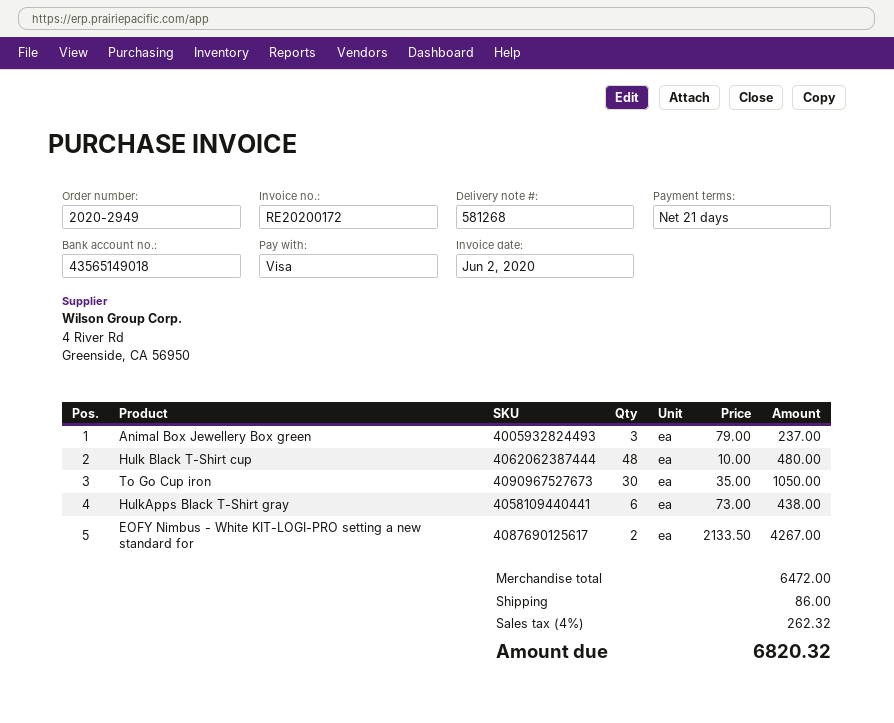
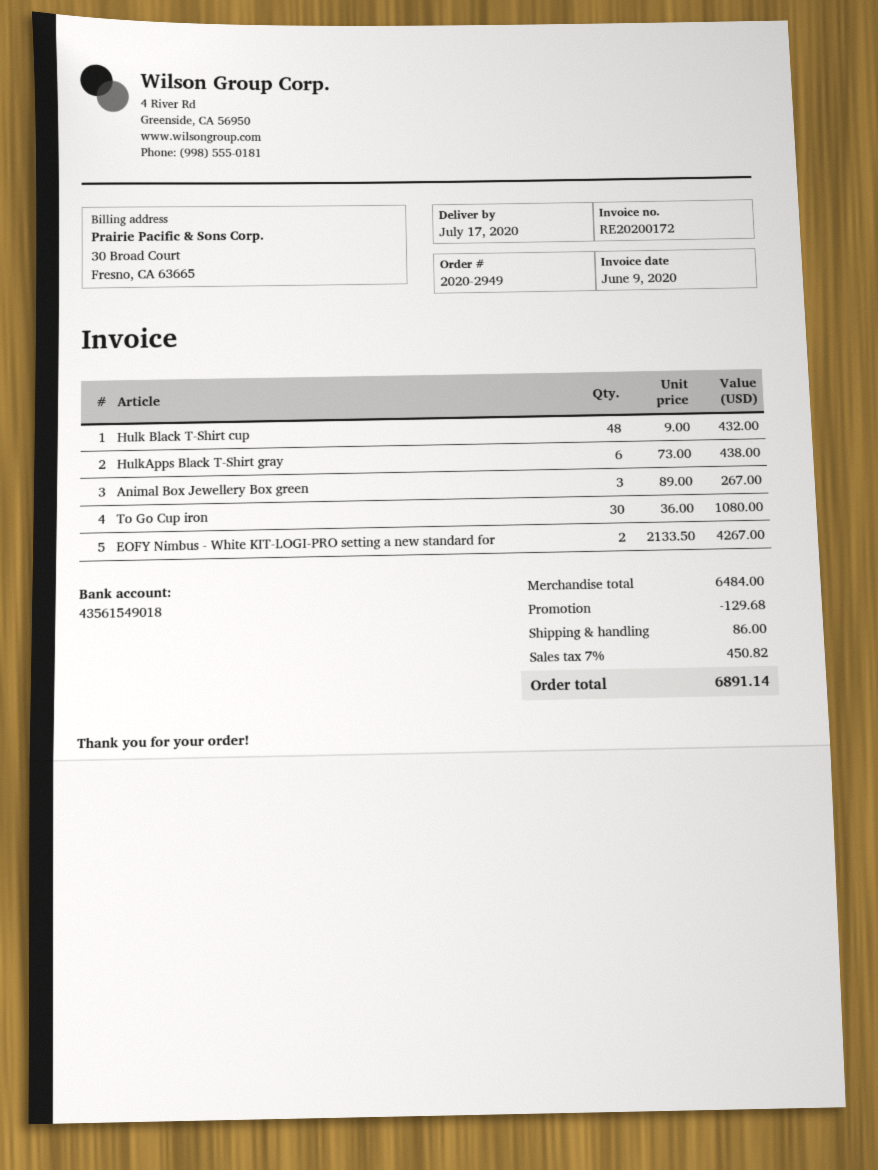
invoice date: 2020-06-02 -> 2020-06-09
bank account: 43565149018 -> 43561549018
Animal Box Jewellery Box green: 3 x 79.00 = 237.00 -> 3 x 89.00 = 267.00
Hulk Black T-Shirt cup: 48 x 10.00 = 480.00 -> 48 x 9.00 = 432.00
To Go Cup iron: 30 x 35.00 = 1050.00 -> 30 x 36.00 = 1080.00
subtotal: 6472.00 -> 6484.00
discount: none -> 129.68
tax: 4% = 262.32 -> 7% = 450.82
total: 6820.32 -> 6891.14

